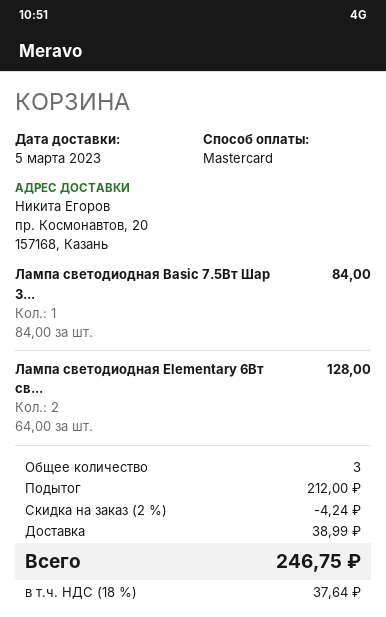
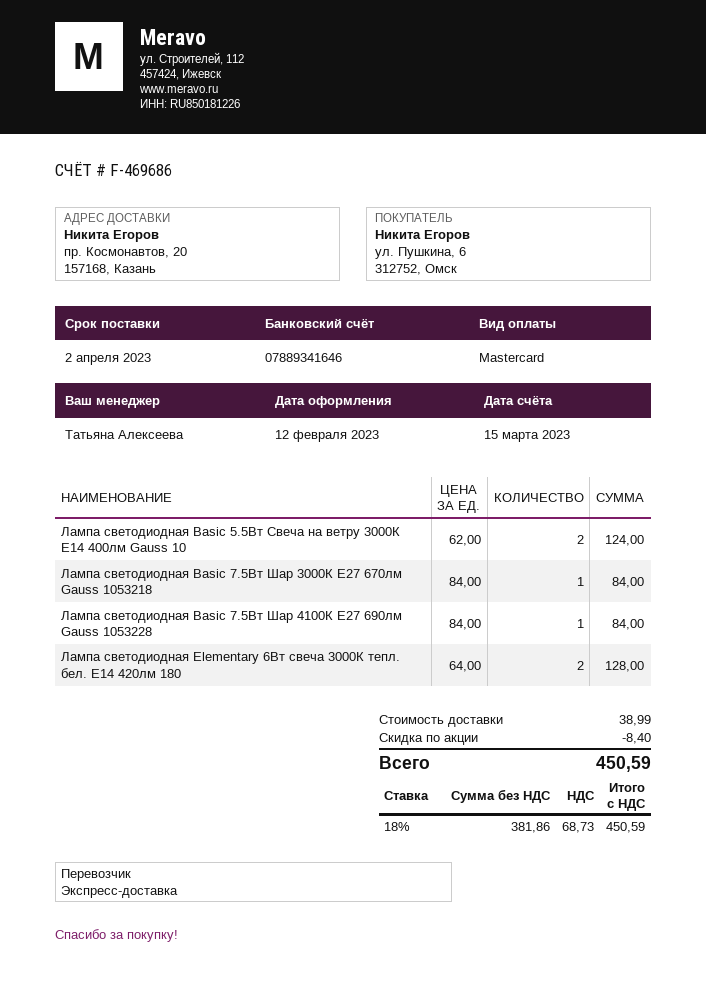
delivery date: 2023-03-05 -> 2023-04-02
Лампа светодиодная Basic 5.5Вт Свеча на ветру 3000К E14 400лм Gauss 10: none -> 2 x 62.00 = 124.00
Лампа светодиодная Basic 7.5Вт Шар 4100К E27 690лм Gauss 1053228: none -> 1 x 84.00 = 84.00
discount: 4.24 -> 8.40
tax: 18% = 37.64 -> 18% = 68.73
total: 246.75 -> 450.59

